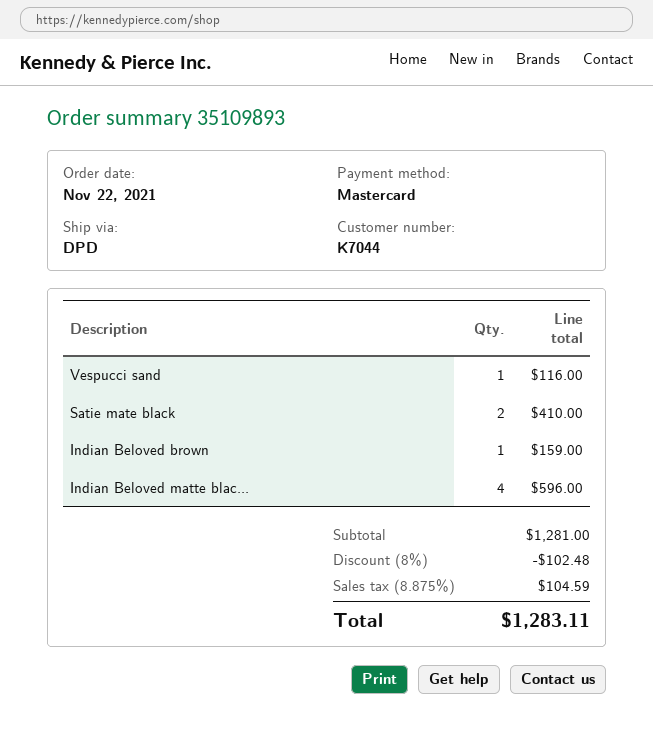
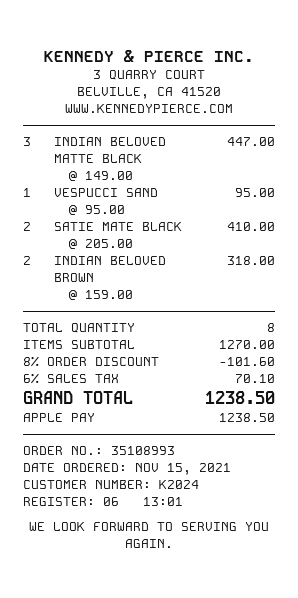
order number: 35109893 -> 35108993
order date: 2021-11-22 -> 2021-11-15
customer number: K7044 -> K2024
payment method: Mastercard -> Apple Pay
Vespucci sand: 1 for 116.00 -> 1 for 95.00
Indian Beloved brown: 1 for 159.00 -> 2 for 318.00
Indian Beloved matte blac...: 4 for 596.00 -> 3 for 447.00
subtotal: 1281.00 -> 1270.00
discount: 8% = 102.48 -> 8% = 101.60
tax: 8.875% = 104.59 -> 6% = 70.10
total: 1283.11 -> 1238.50

